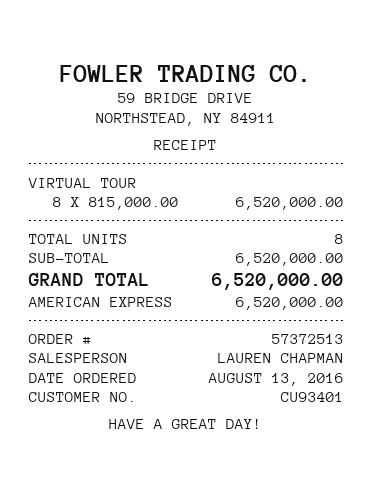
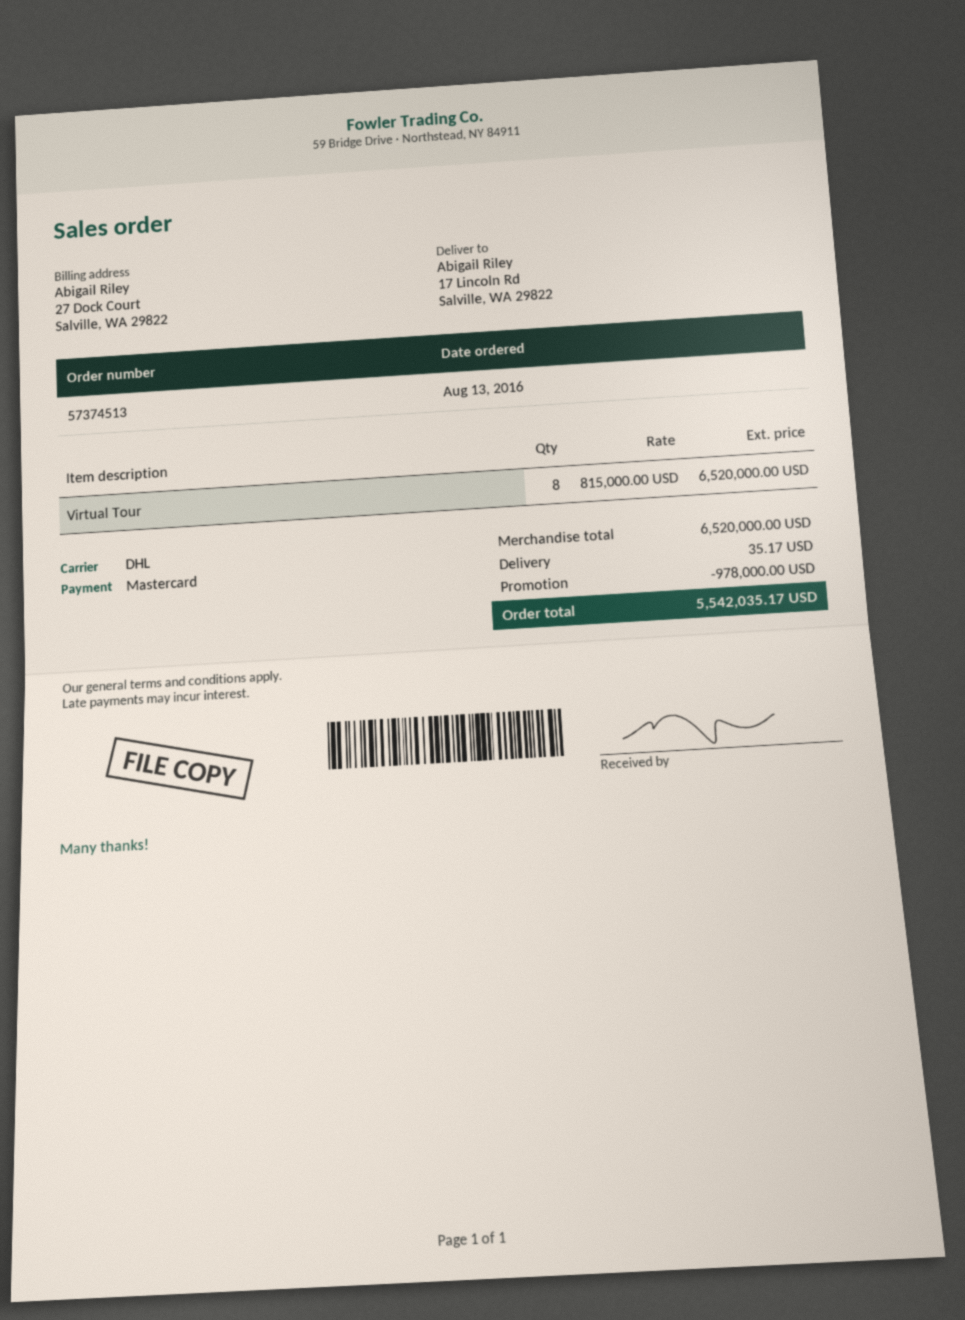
order number: 57372513 -> 57374513
payment method: American Express -> Mastercard
discount: none -> 978000.00
shipping: none -> 35.17
total: 6520000.00 -> 5542035.17

